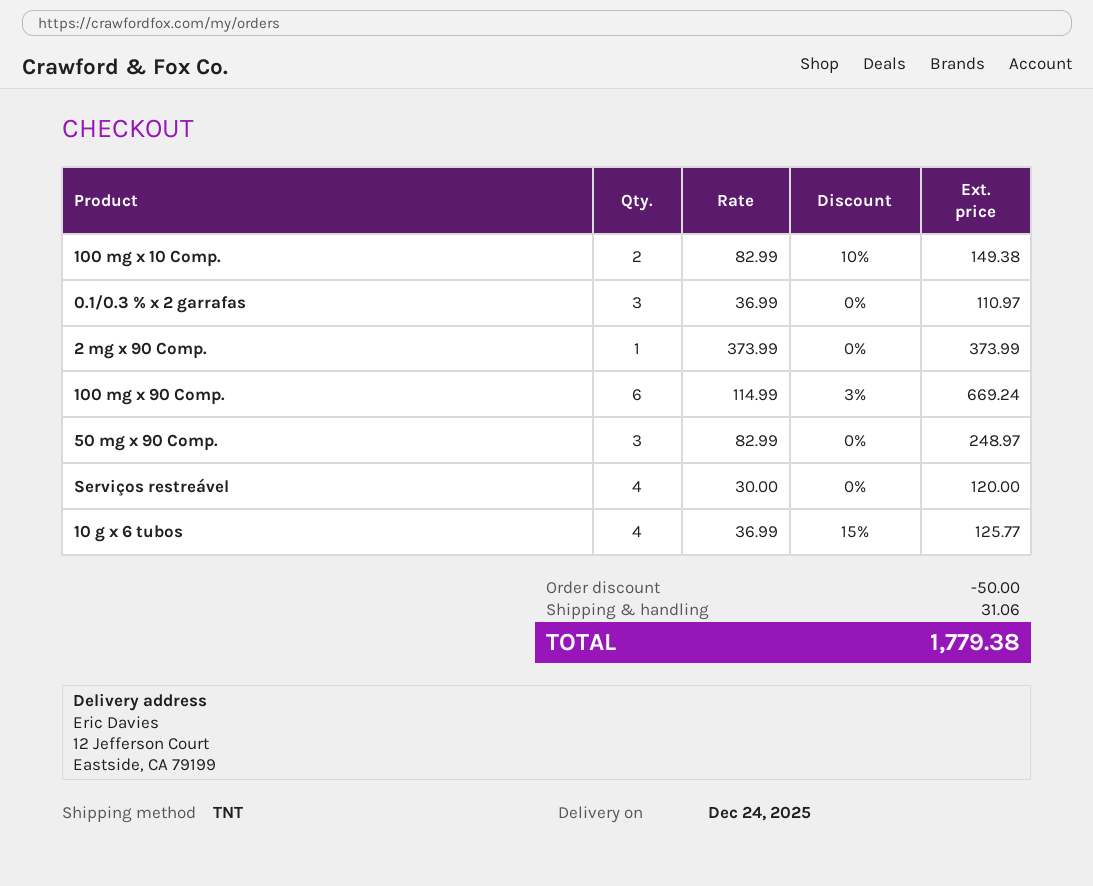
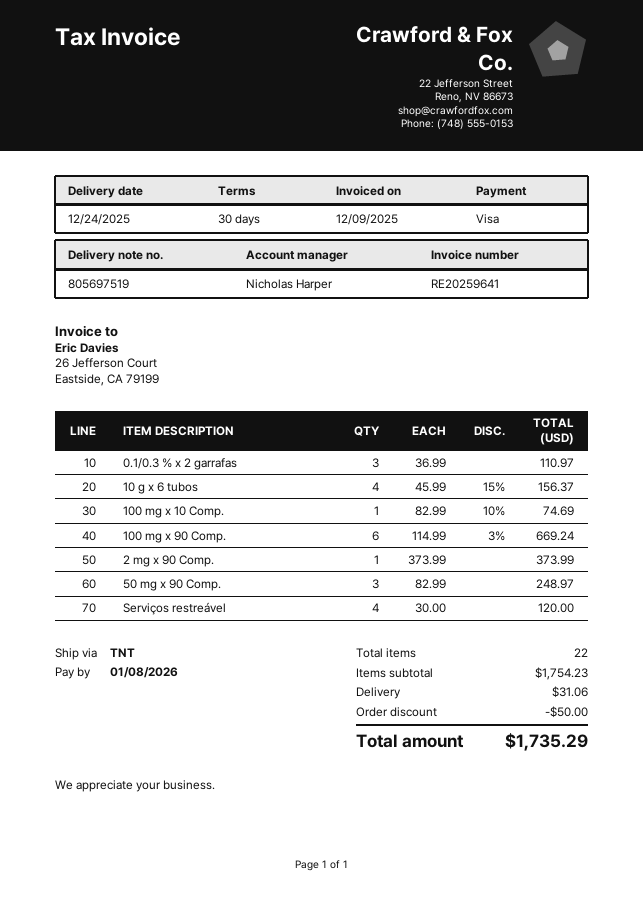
100 mg x 10 Comp.: 2 x 82.99 - 10% = 149.38 -> 1 x 82.99 - 10% = 74.69
10 g x 6 tubos: 4 x 36.99 - 15% = 125.77 -> 4 x 45.99 - 15% = 156.37
total: 1779.38 -> 1735.29

